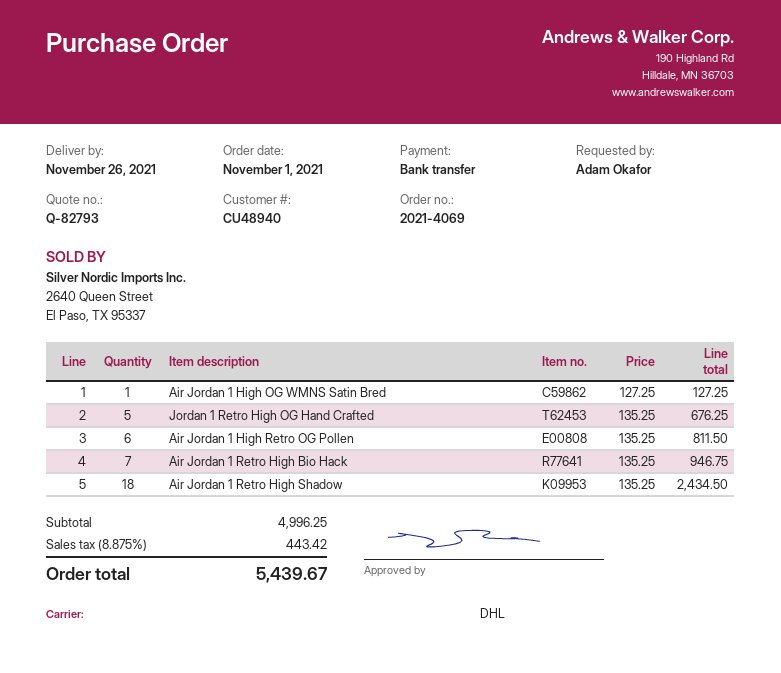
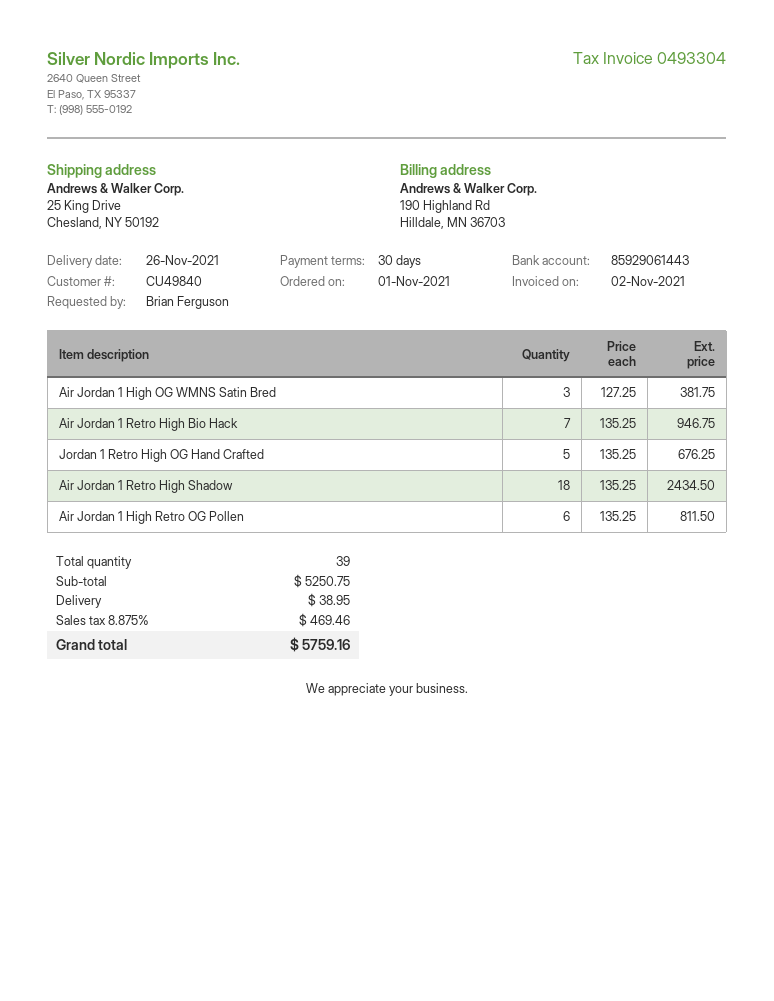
customer number: CU48940 -> CU49840
ordered by: Adam Okafor -> Brian Ferguson
Air Jordan 1 High OG WMNS Satin Bred: 1 x 127.25 = 127.25 -> 3 x 127.25 = 381.75
subtotal: 4996.25 -> 5250.75
shipping: none -> 38.95
tax: 8.875% = 443.42 -> 8.875% = 469.46
total: 5439.67 -> 5759.16

